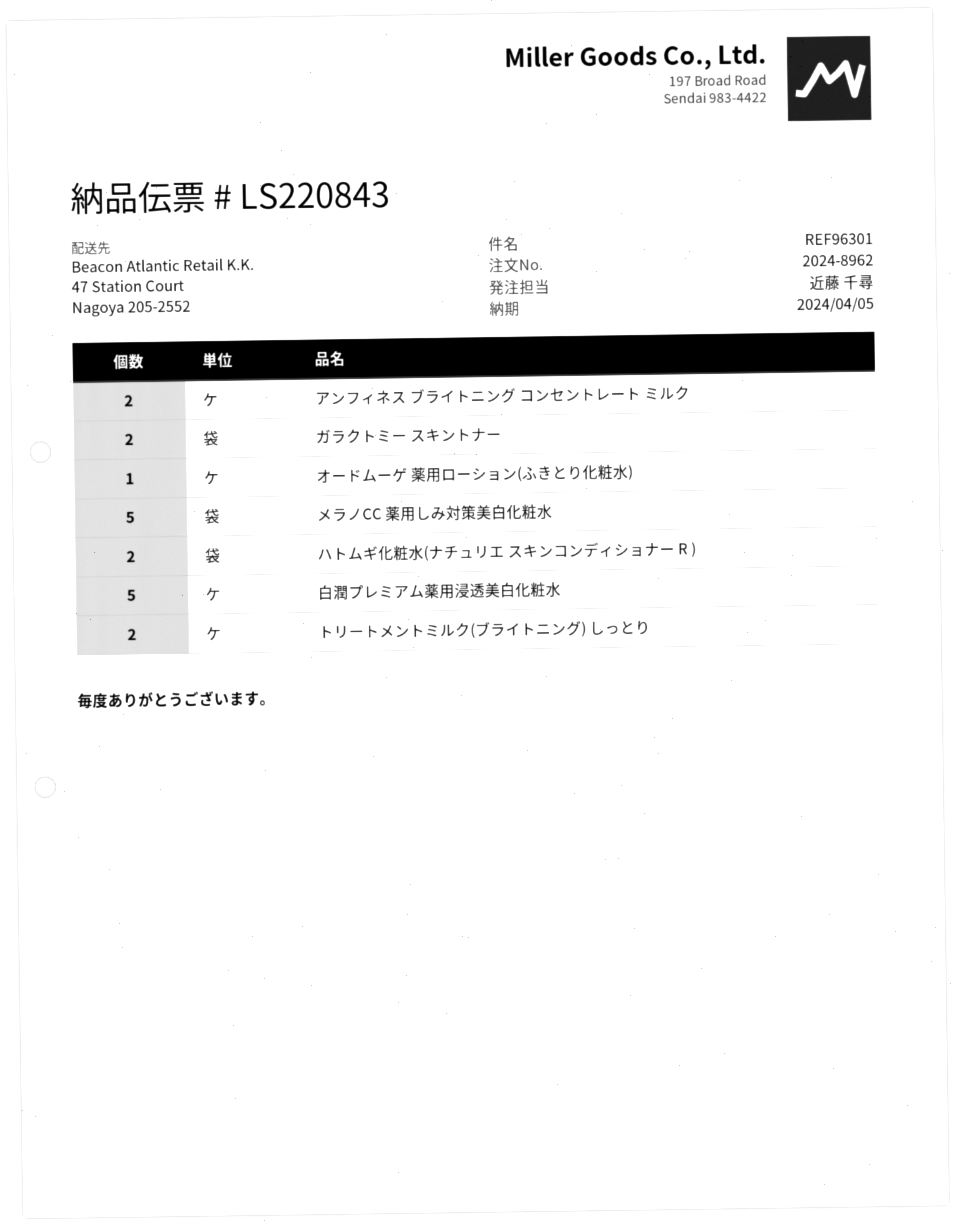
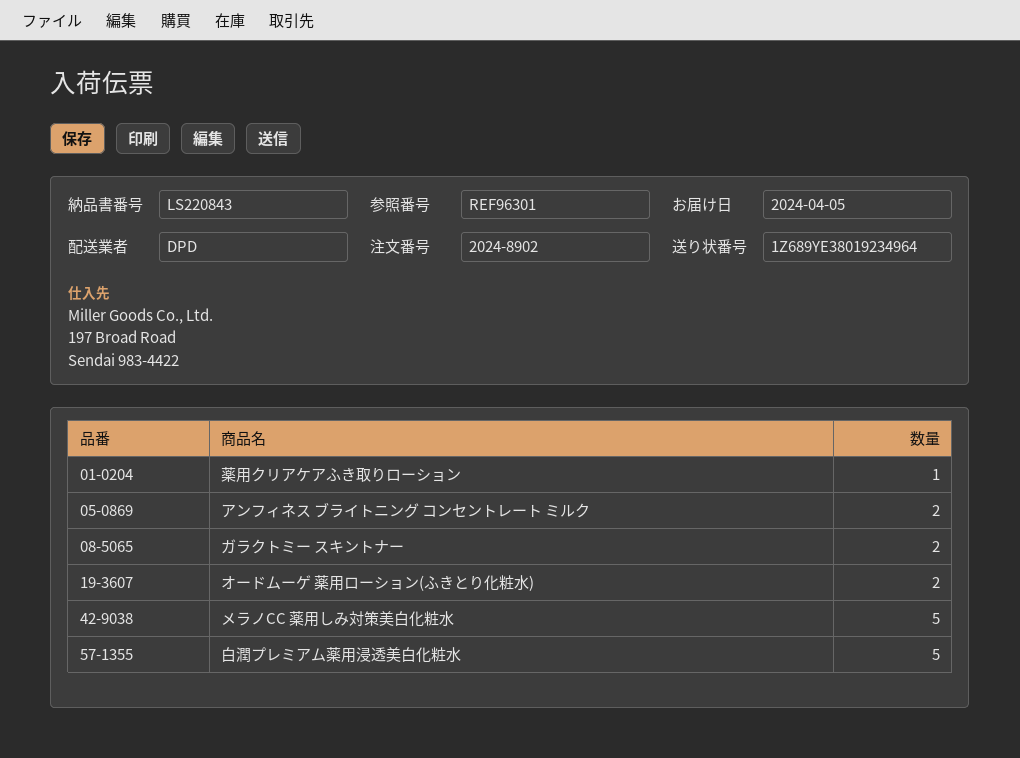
order number: 2024-8962 -> 2024-8902
オードムーゲ 薬用ローション(ふきとり化粧水): 1 -> 2
ハトムギ化粧水(ナチュリエ スキンコンディショナー R ): 2 -> none
トリートメントミルク(ブライトニング) しっとり: 2 -> none
薬用クリアケアふき取りローション: none -> 1

